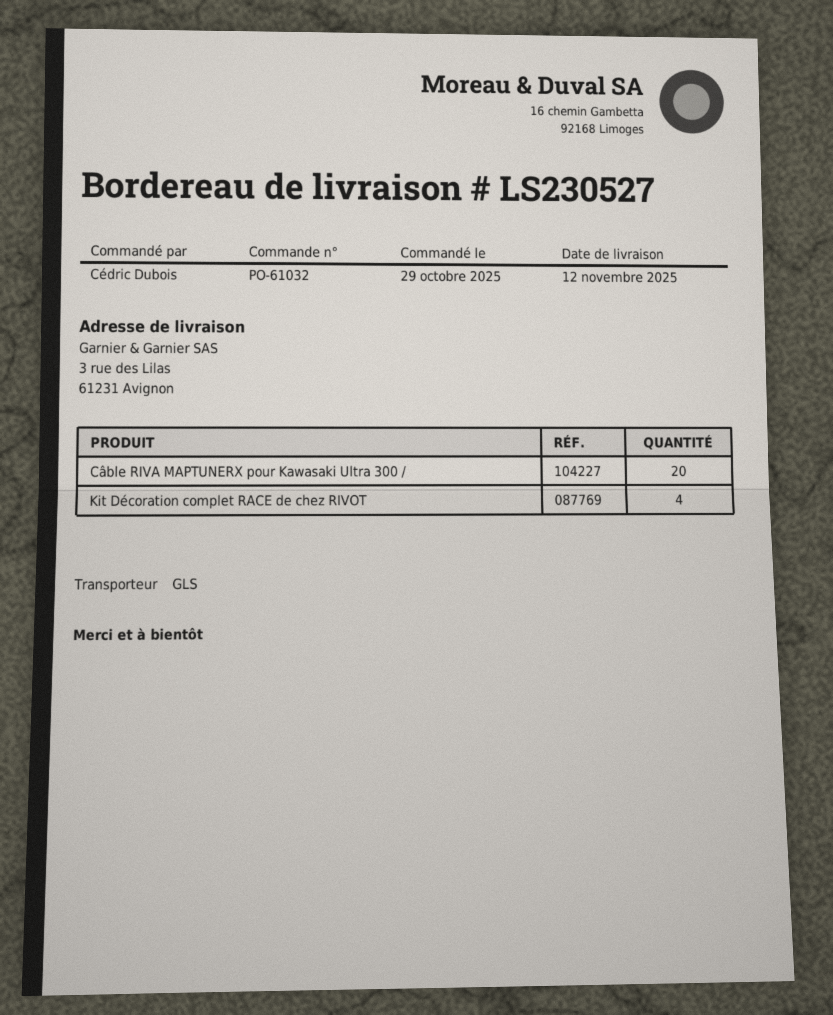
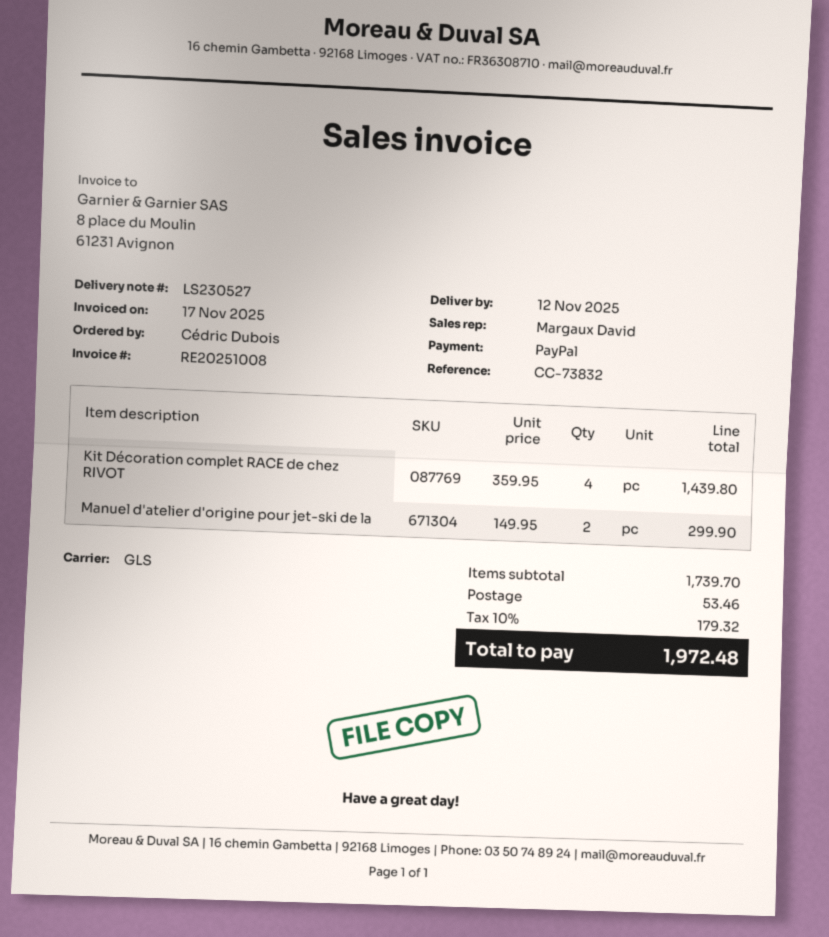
Câble RIVA MAPTUNERX pour Kawasaki Ultra 300 /: 20 -> none
Manuel d'atelier d'origine pour jet-ski de la: none -> 2

